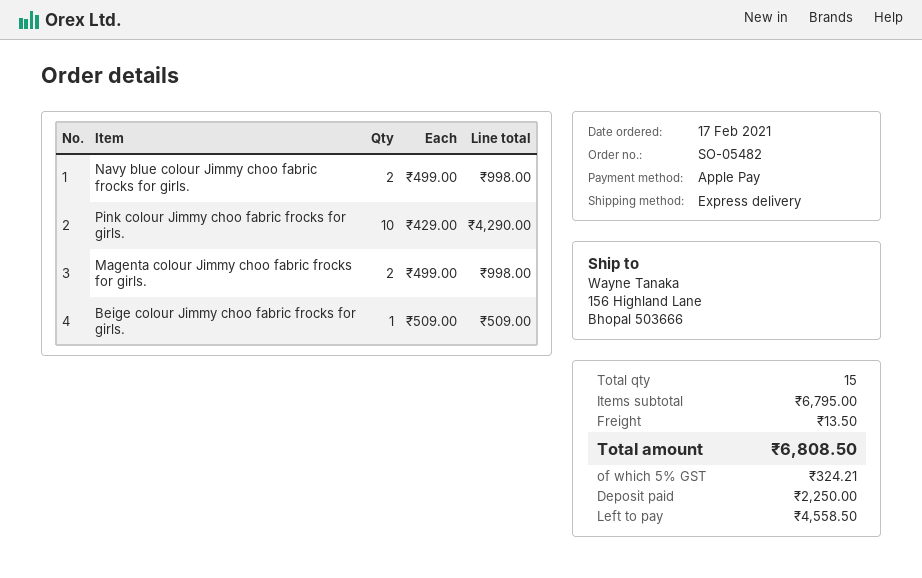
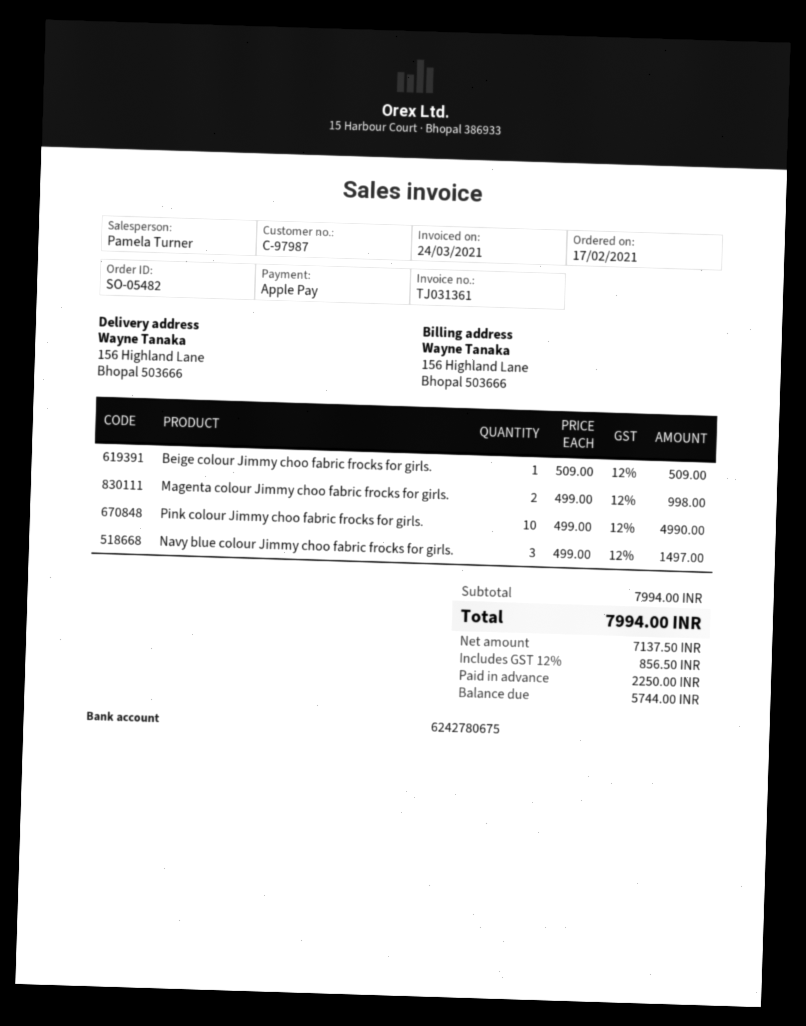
Navy blue colour Jimmy choo fabric frocks for girls.: 2 x 499.00 = 998.00 -> 3 x 499.00 = 1497.00
Pink colour Jimmy choo fabric frocks for girls.: 10 x 429.00 = 4290.00 -> 10 x 499.00 = 4990.00
subtotal: 6795.00 -> 7994.00
shipping: 13.50 -> none
tax: 5% = 324.21 -> 12% = 856.50
total: 6808.50 -> 7994.00
balance: 4558.50 -> 5744.00

